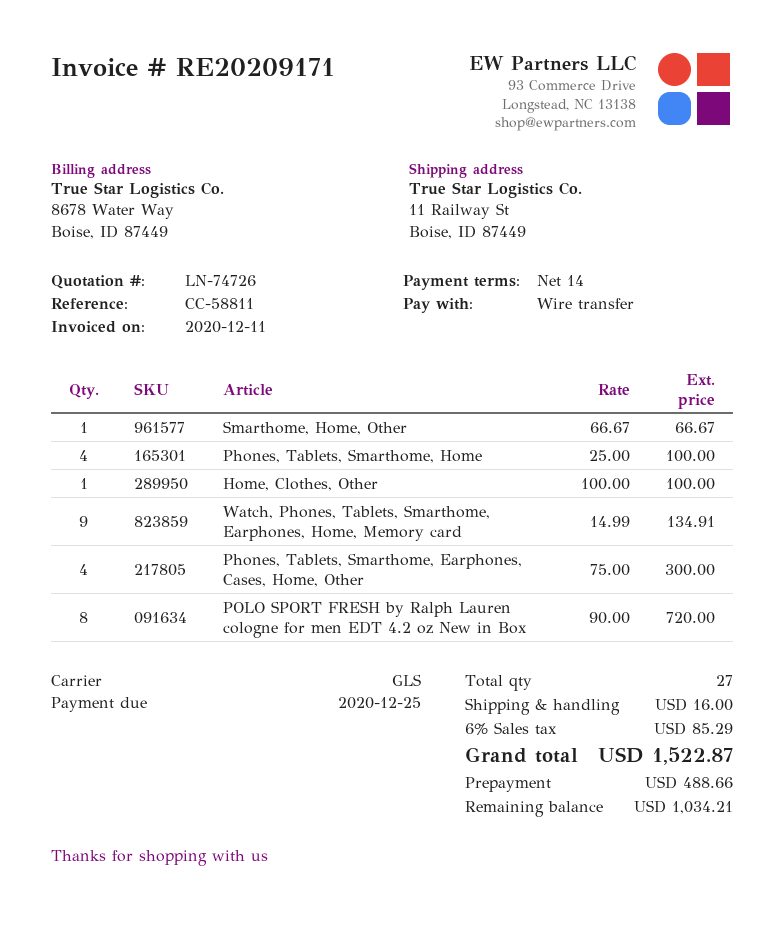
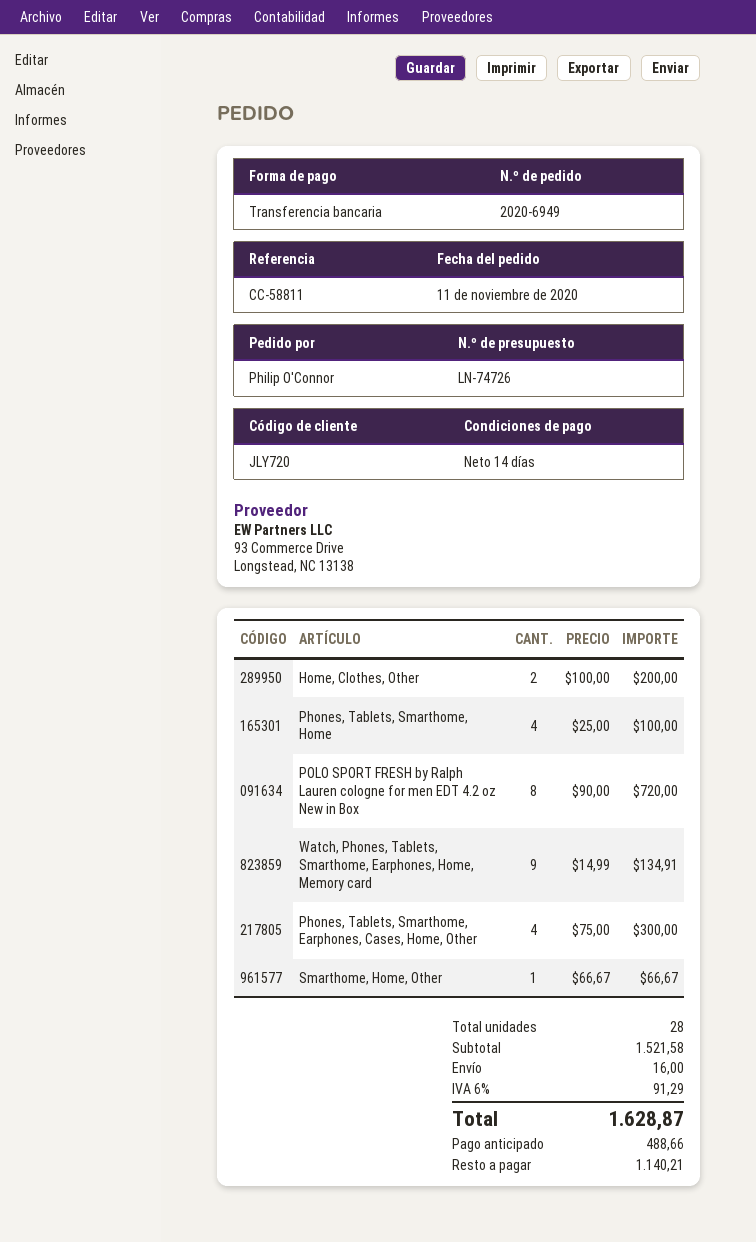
Home, Clothes, Other: 1 x 100.00 = 100.00 -> 2 x 100.00 = 200.00
total quantity: 27 -> 28
tax: 6% = 85.29 -> 6% = 91.29
total: 1522.87 -> 1628.87
balance: 1034.21 -> 1140.21

